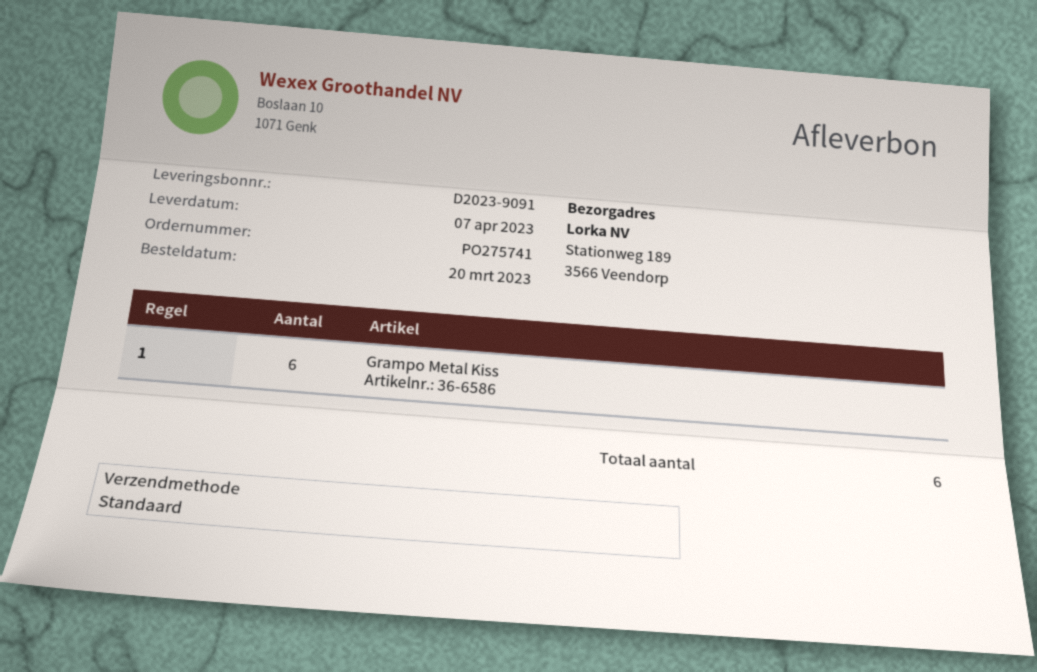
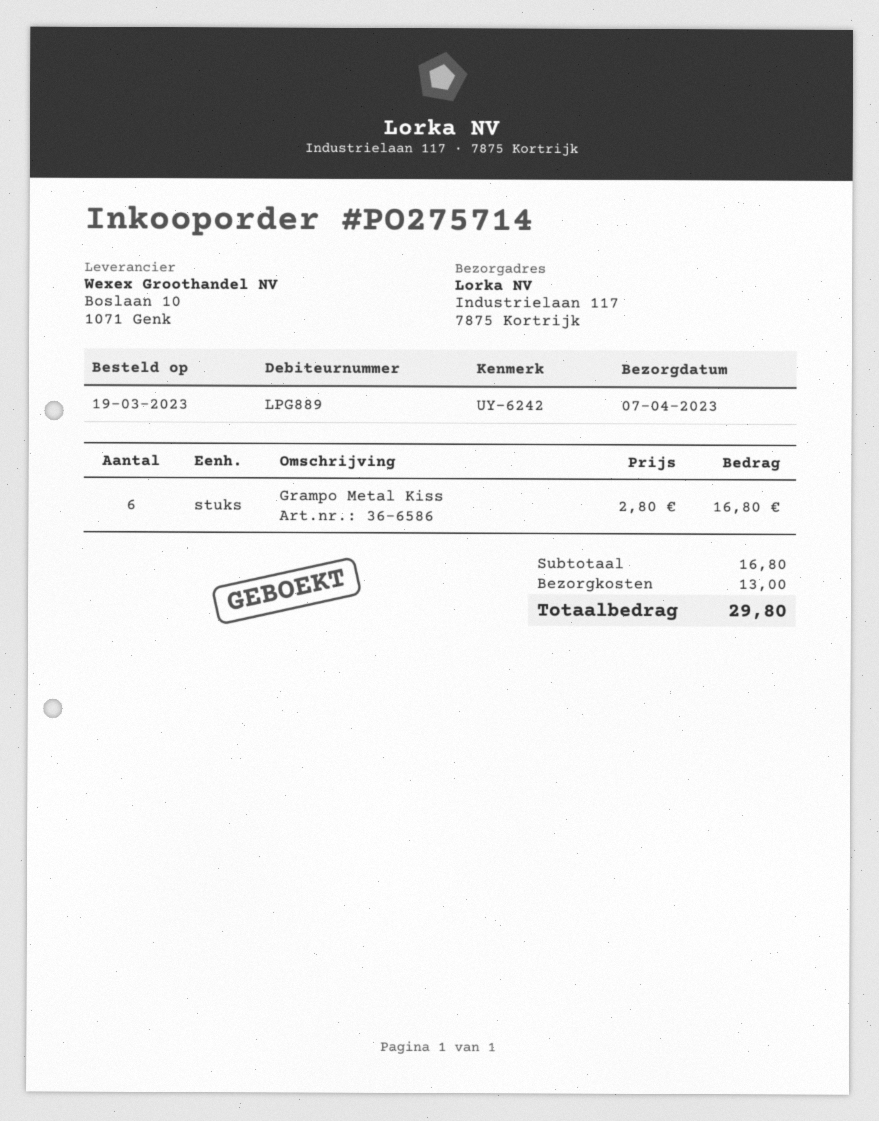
order number: PO275741 -> PO275714
order date: 2023-03-20 -> 2023-03-19
ship to: Stationweg 189, 3566 Veendorp -> Industrielaan 117, 7875 Kortrijk

